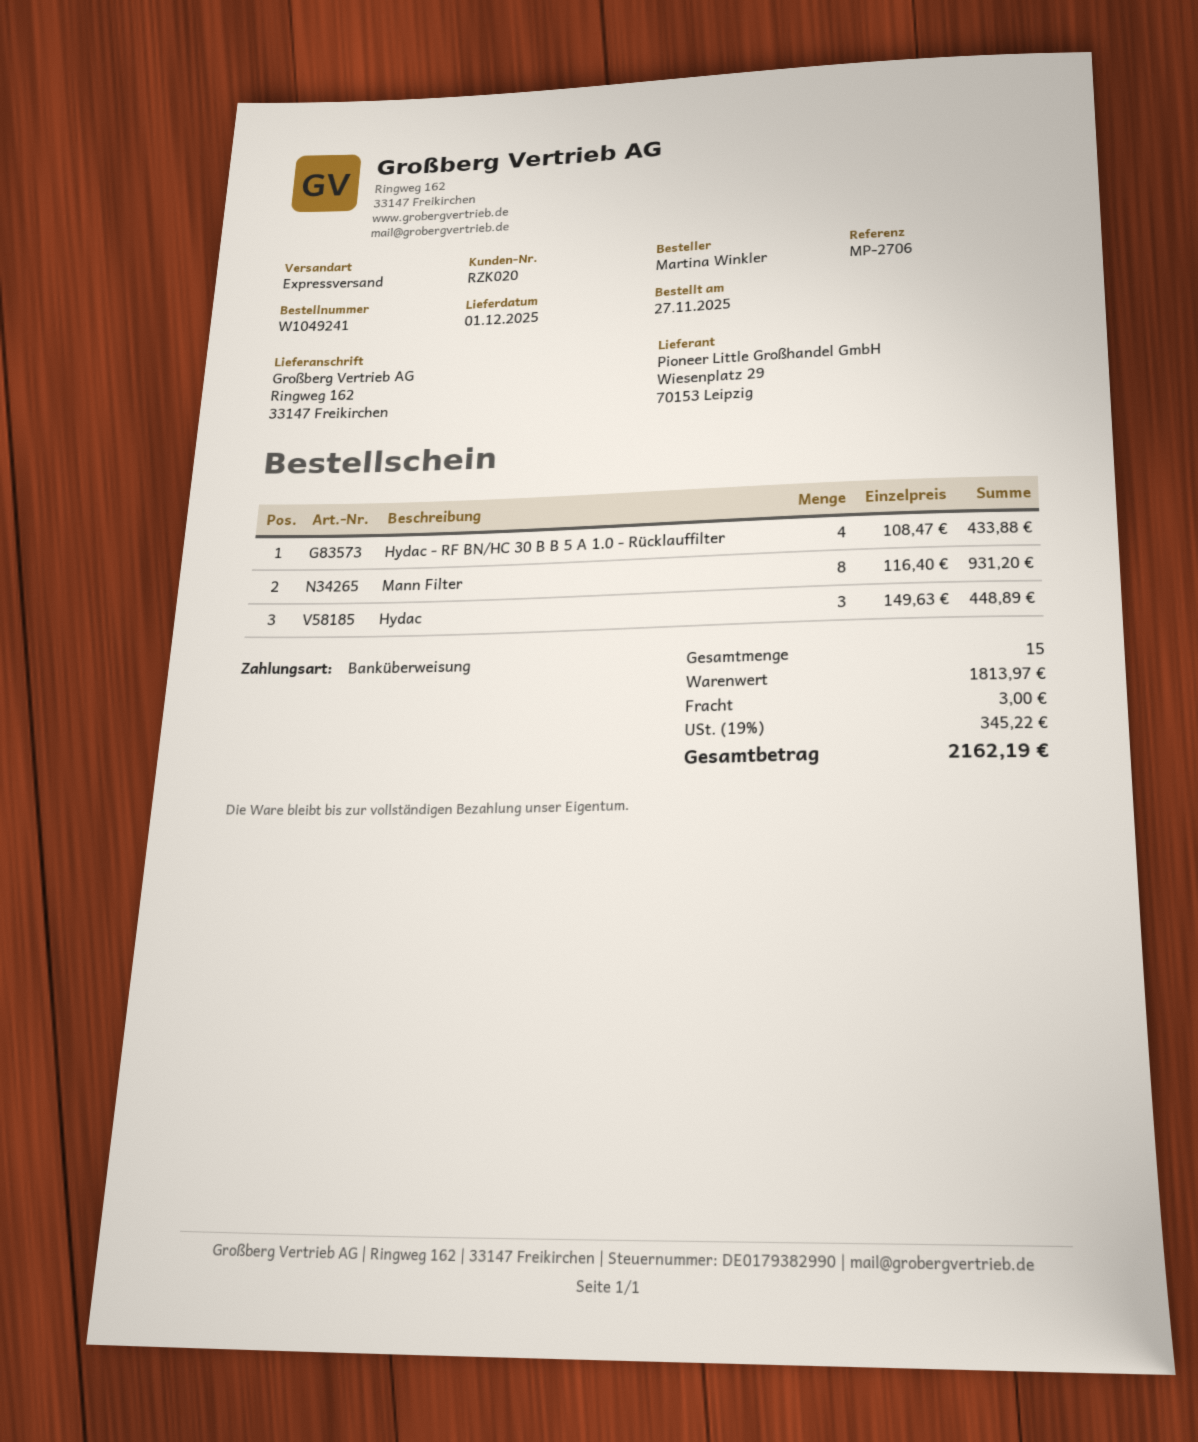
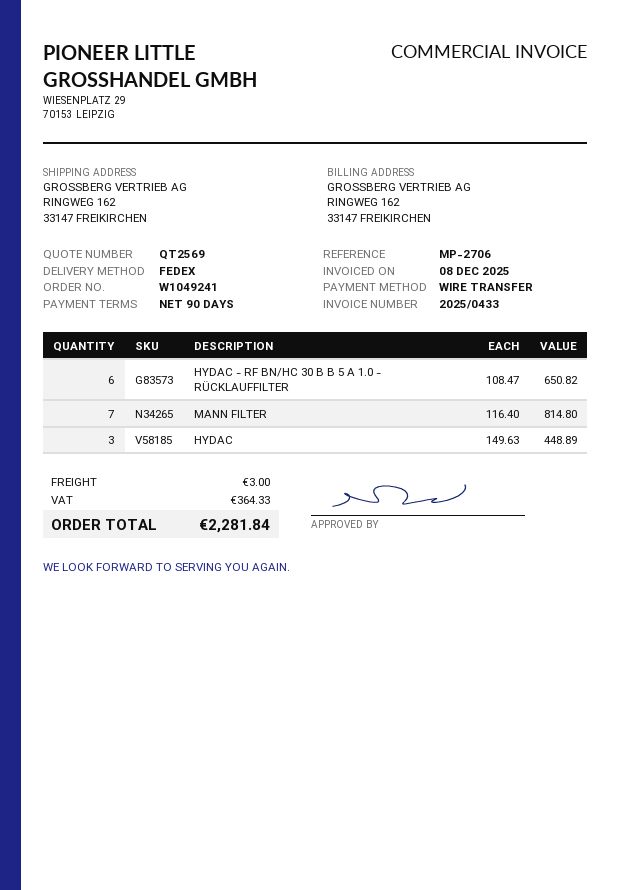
shipping method: express -> FedEx
Hydac - RF BN/HC 30 B B 5 A 1.0 - Rücklauffilter: 4 x 108.47 = 433.88 -> 6 x 108.47 = 650.82
Mann Filter: 8 x 116.40 = 931.20 -> 7 x 116.40 = 814.80
tax: 345.22 -> 364.33
total: 2162.19 -> 2281.84

